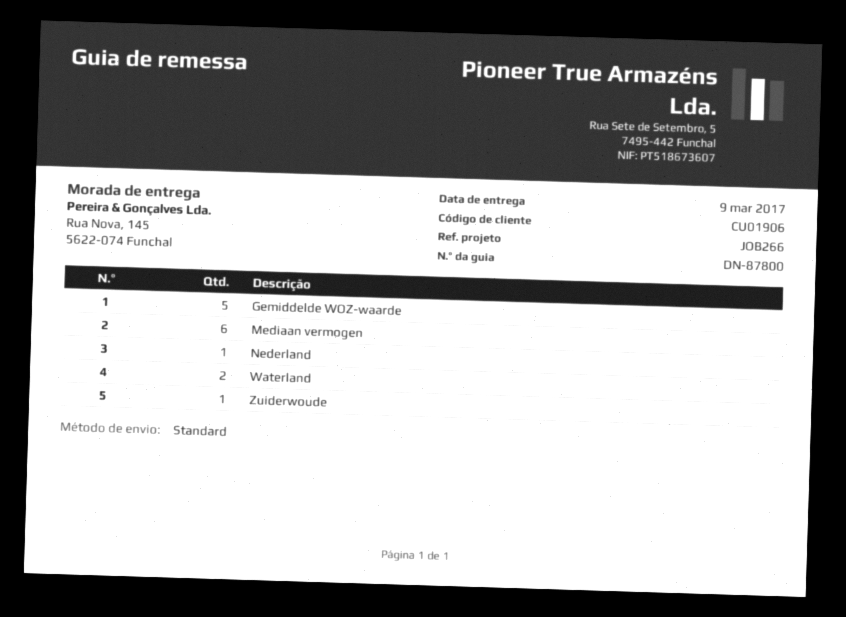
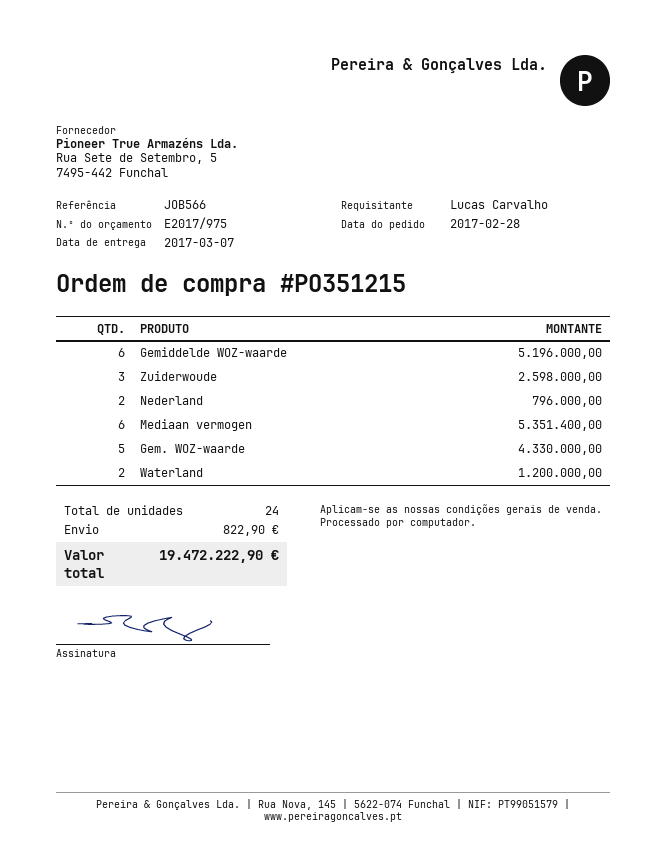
delivery date: 2017-03-09 -> 2017-03-07
reference: JOB266 -> JOB566
Gemiddelde WOZ-waarde: 5 -> 6
Nederland: 1 -> 2
Zuiderwoude: 1 -> 3
Gem. WOZ-waarde: none -> 5

